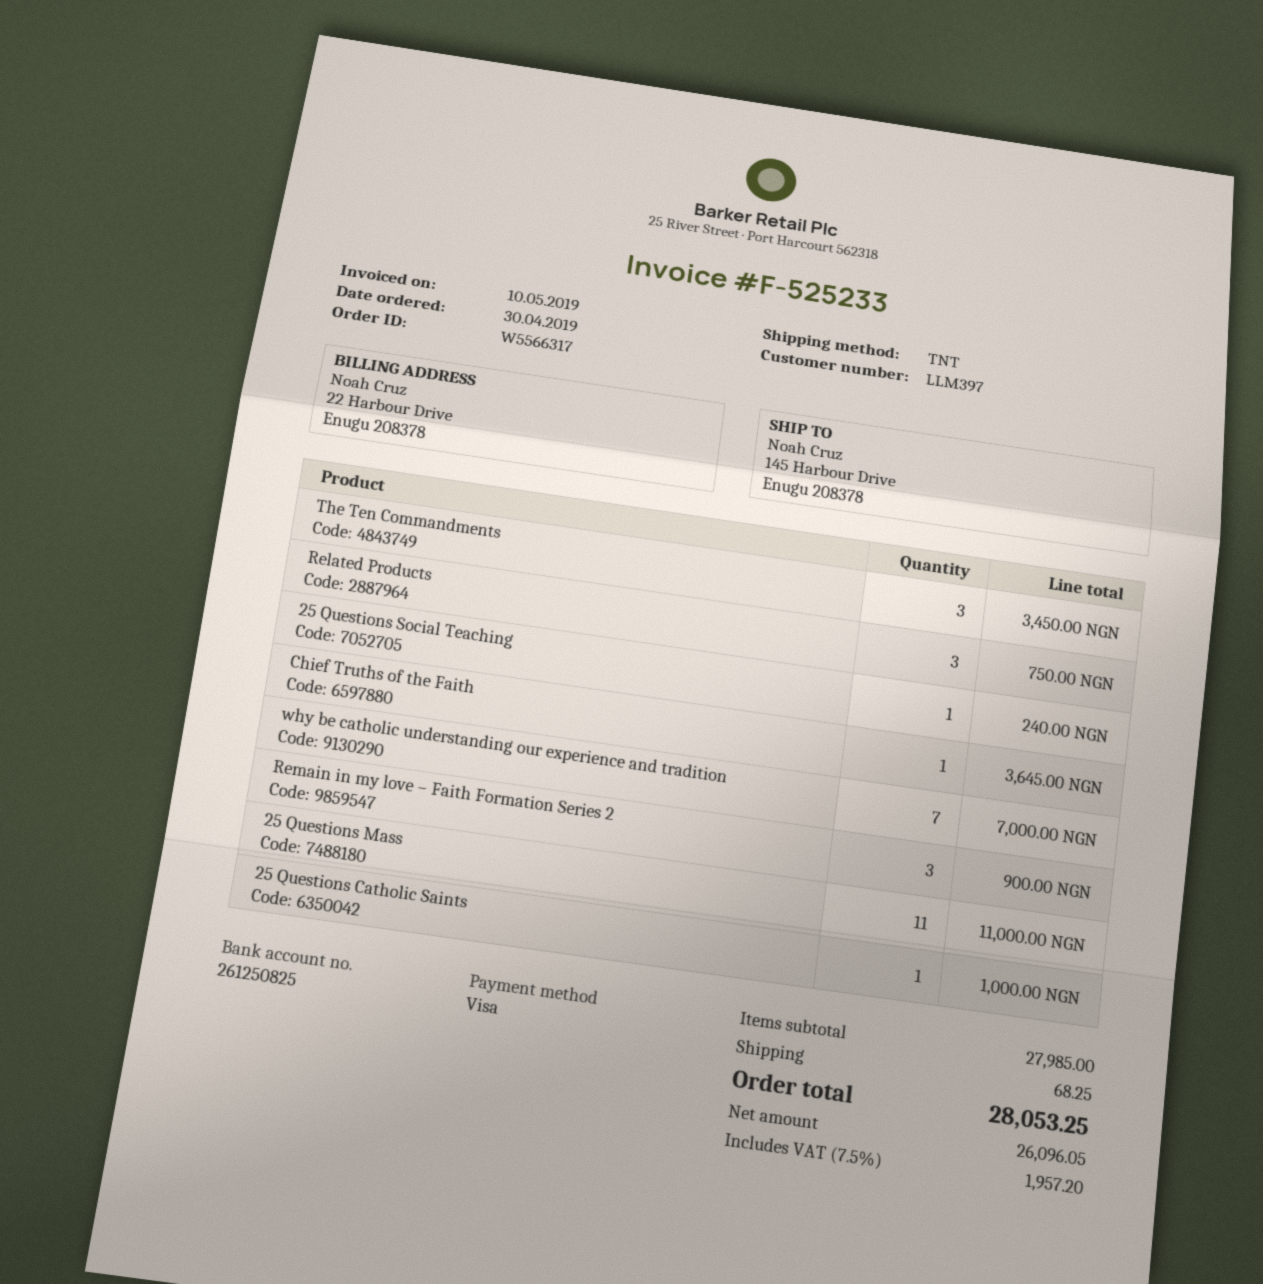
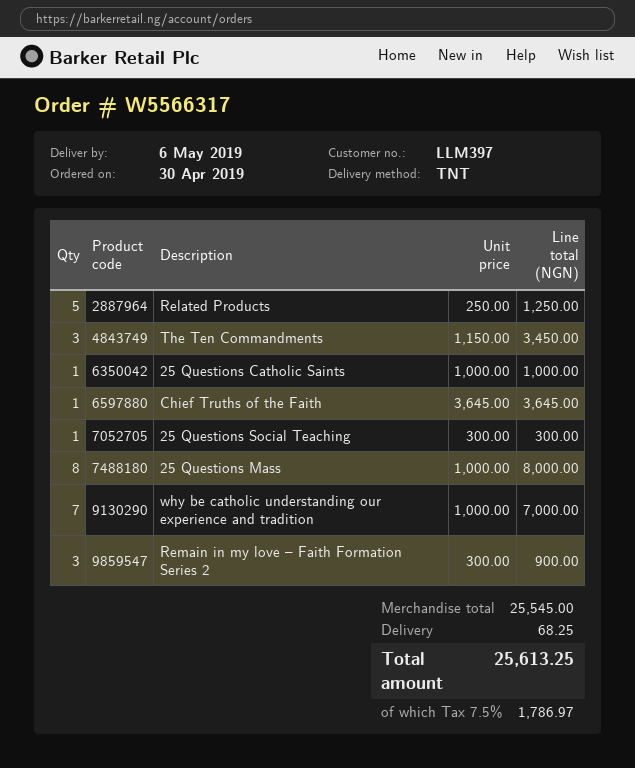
Related Products: 3 for 750.00 -> 5 for 1250.00
25 Questions Social Teaching: 1 for 240.00 -> 1 for 300.00
25 Questions Mass: 11 for 11000.00 -> 8 for 8000.00
subtotal: 27985.00 -> 25545.00
tax: 7.5% = 1957.20 -> 7.5% = 1786.97
total: 28053.25 -> 25613.25

